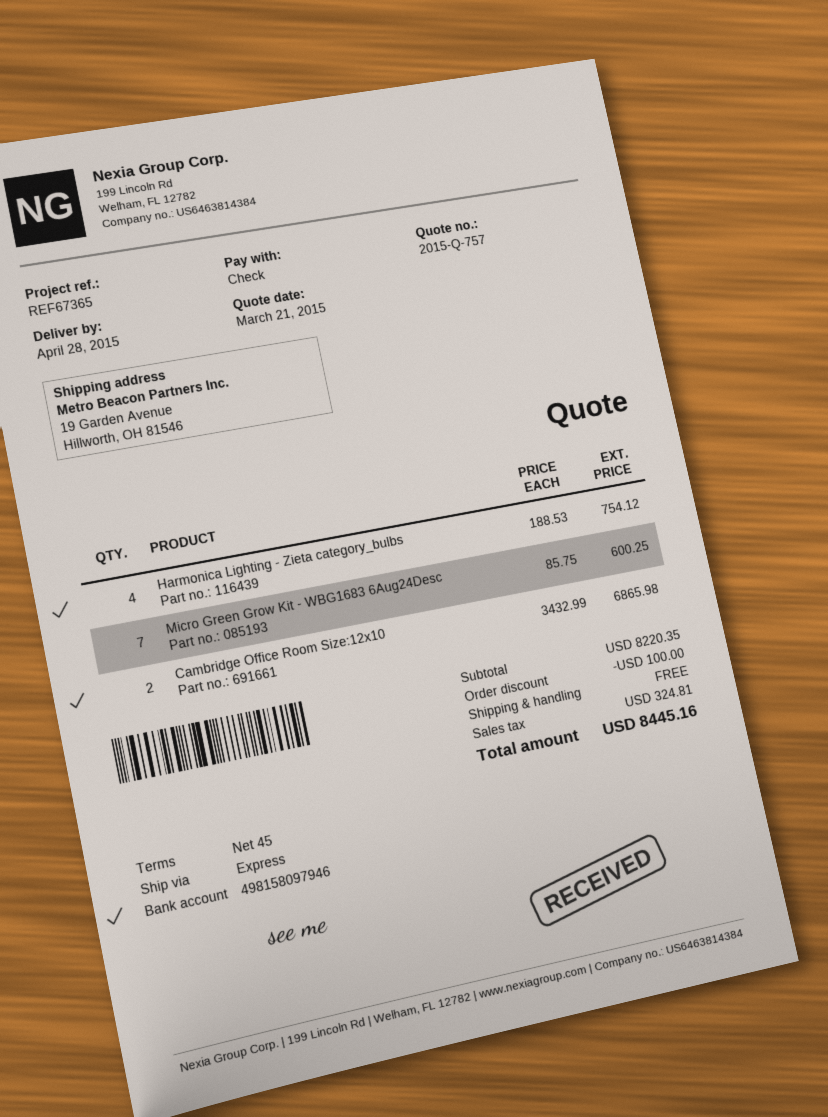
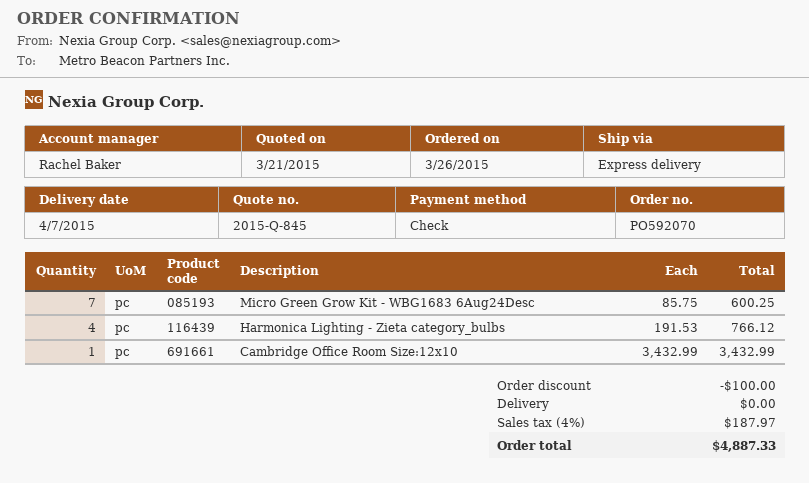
quote number: 2015-Q-757 -> 2015-Q-845
delivery date: 2015-04-28 -> 2015-04-07
Harmonica Lighting - Zieta category_bulbs: 4 x 188.53 = 754.12 -> 4 x 191.53 = 766.12
Cambridge Office Room Size:12x10: 2 x 3432.99 = 6865.98 -> 1 x 3432.99 = 3432.99
tax: 324.81 -> 187.97
total: 8445.16 -> 4887.33

